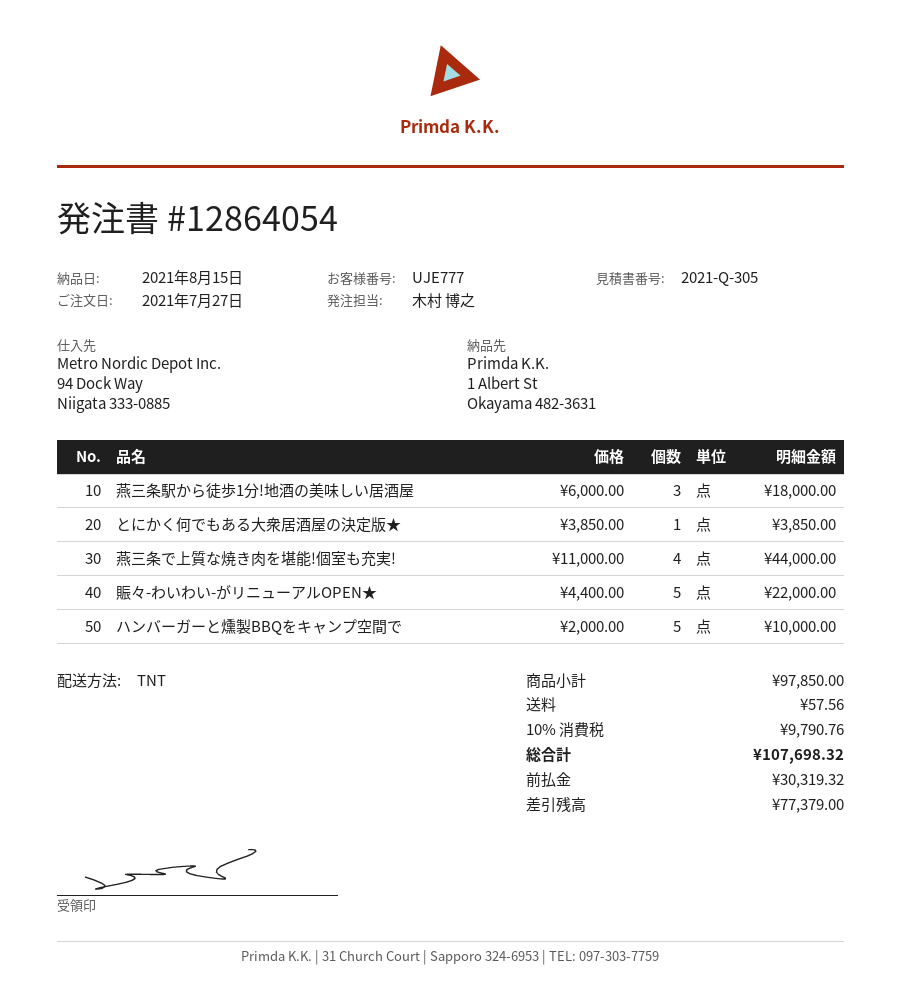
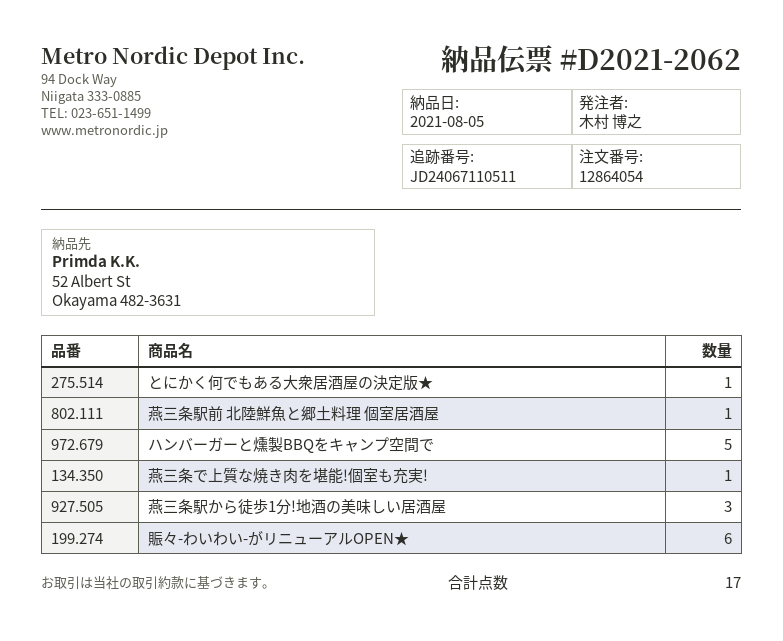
delivery date: 2021-08-15 -> 2021-08-05
ship to: 1 Albert St, Okayama 482-3631 -> 52 Albert St, Okayama 482-3631
燕三条で上質な焼き肉を堪能!個室も充実!: 4 -> 1
賑々-わいわい-がリニューアルOPEN★: 5 -> 6
燕三条駅前 北陸鮮魚と郷土料理 個室居酒屋: none -> 1

